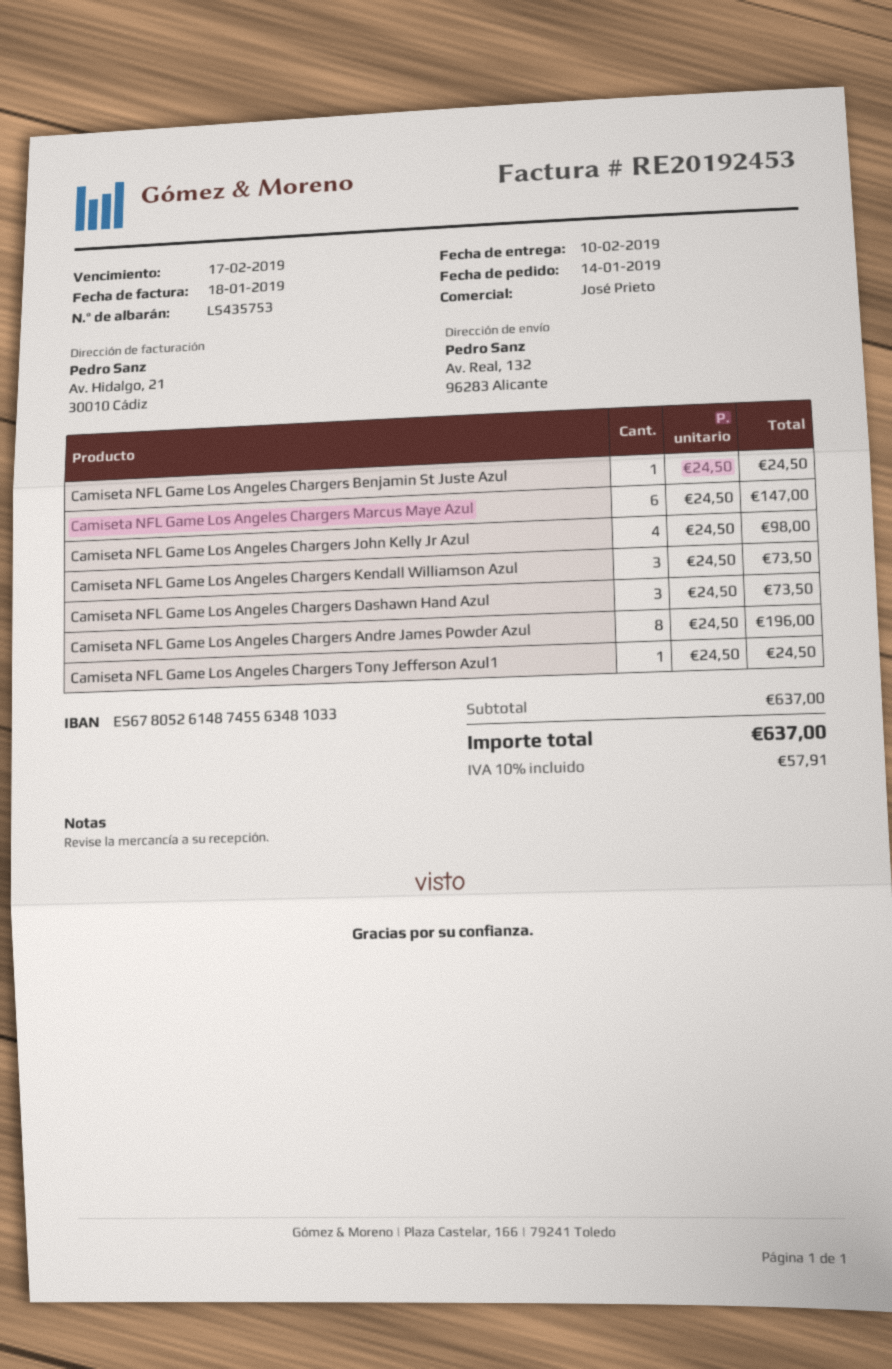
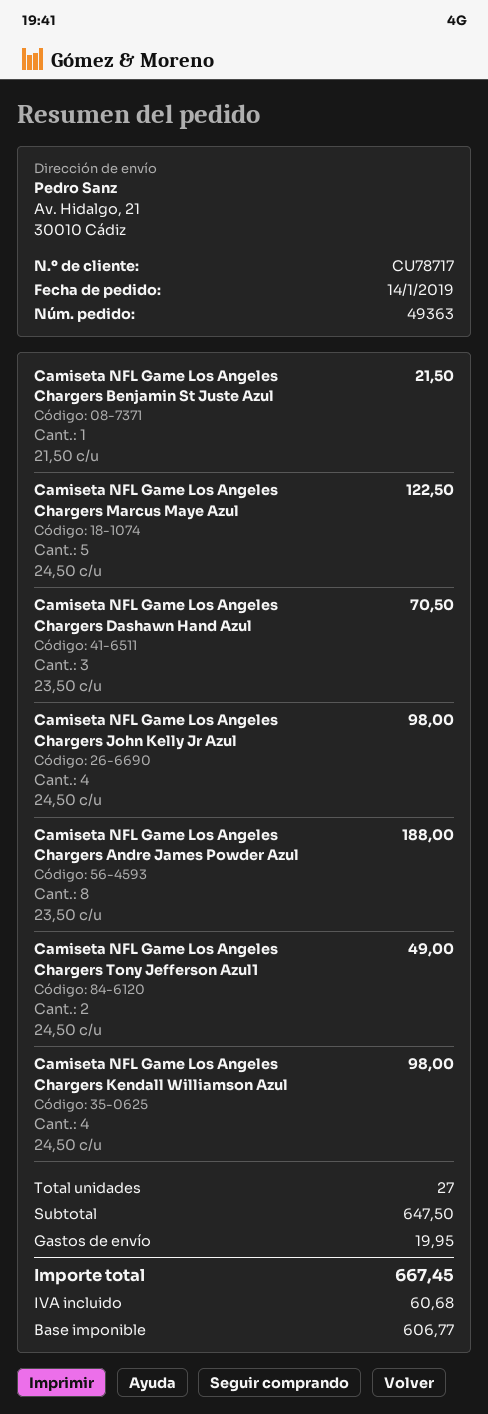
ship to: Av. Real, 132, 96283 Alicante -> Av. Hidalgo, 21, 30010 Cádiz
Camiseta NFL Game Los Angeles Chargers Benjamin St Juste Azul: 1 x 24.50 = 24.50 -> 1 x 21.50 = 21.50
Camiseta NFL Game Los Angeles Chargers Marcus Maye Azul: 6 x 24.50 = 147.00 -> 5 x 24.50 = 122.50
Camiseta NFL Game Los Angeles Chargers Kendall Williamson Azul: 3 x 24.50 = 73.50 -> 4 x 24.50 = 98.00
Camiseta NFL Game Los Angeles Chargers Dashawn Hand Azul: 3 x 24.50 = 73.50 -> 3 x 23.50 = 70.50
Camiseta NFL Game Los Angeles Chargers Andre James Powder Azul: 8 x 24.50 = 196.00 -> 8 x 23.50 = 188.00
Camiseta NFL Game Los Angeles Chargers Tony Jefferson Azul1: 1 x 24.50 = 24.50 -> 2 x 24.50 = 49.00
subtotal: 637.00 -> 647.50
shipping: none -> 19.95
tax: 57.91 -> 60.68
total: 637.00 -> 667.45

